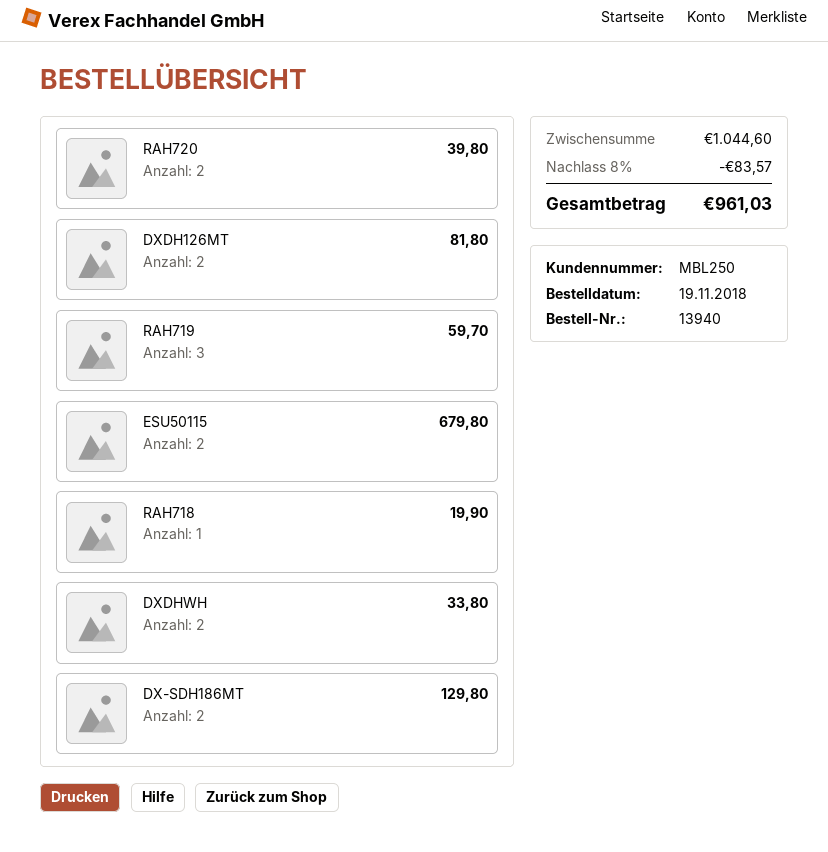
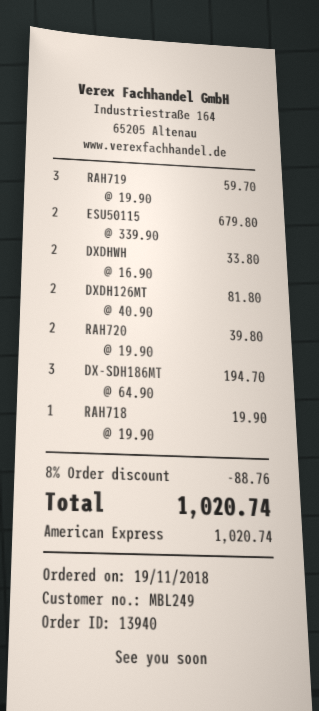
customer number: MBL250 -> MBL249
DX-SDH186MT: 2 for 129.80 -> 3 for 194.70
discount: 8% = 83.57 -> 8% = 88.76
total: 961.03 -> 1020.74

